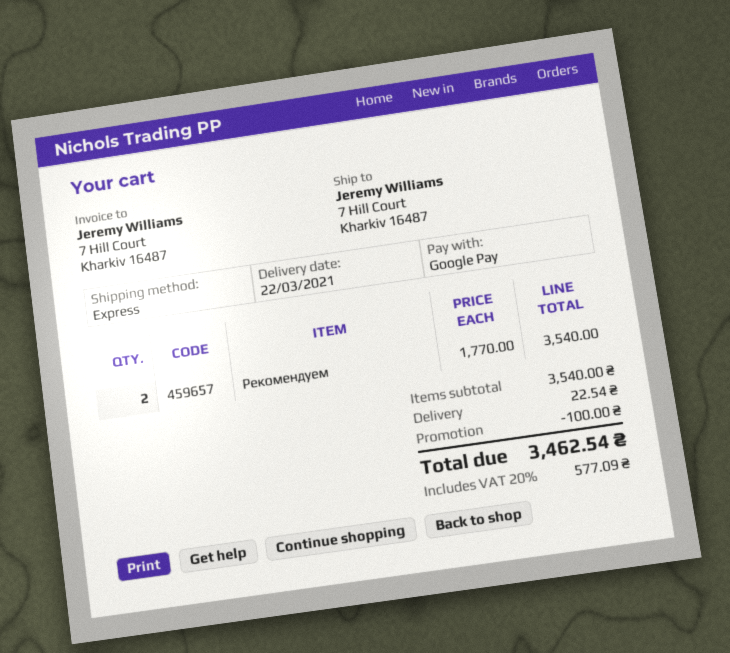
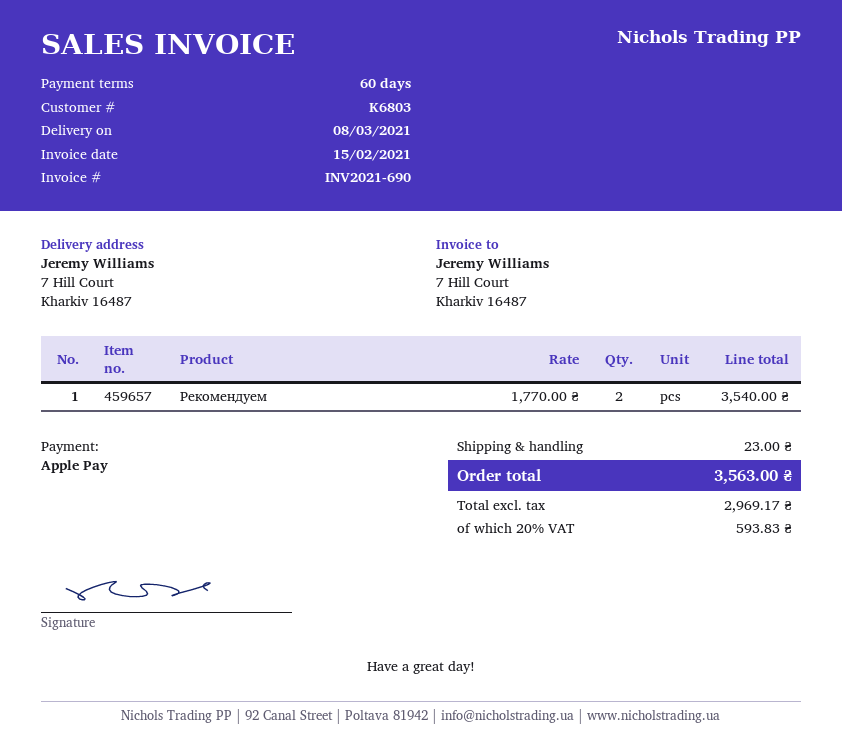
delivery date: 2021-03-22 -> 2021-03-08
payment method: Google Pay -> Apple Pay
discount: 100.00 -> none
shipping: 22.54 -> 23.00
tax: 20% = 577.09 -> 20% = 593.83
total: 3462.54 -> 3563.00

